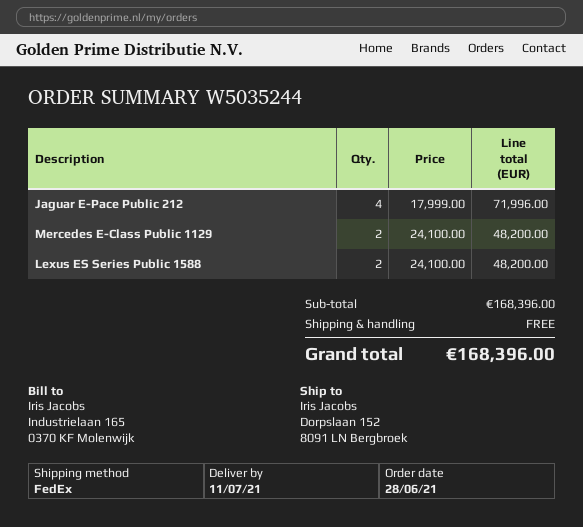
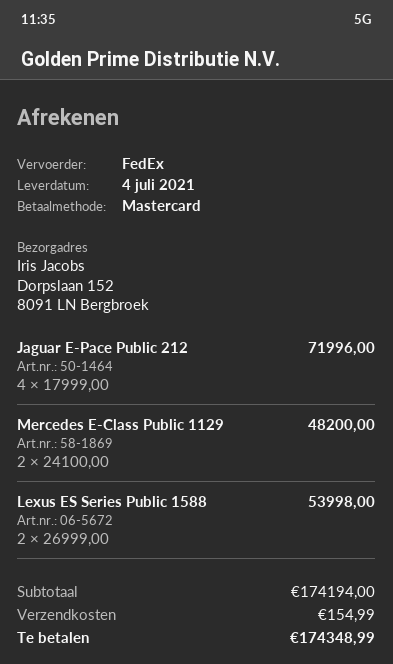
delivery date: 2021-07-11 -> 2021-07-04
Lexus ES Series Public 1588: 2 x 24100.00 = 48200.00 -> 2 x 26999.00 = 53998.00
subtotal: 168396.00 -> 174194.00
shipping: 0.00 -> 154.99
total: 168396.00 -> 174348.99

